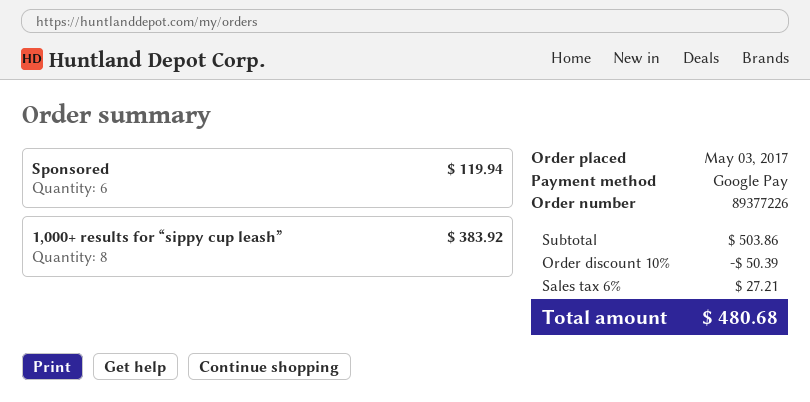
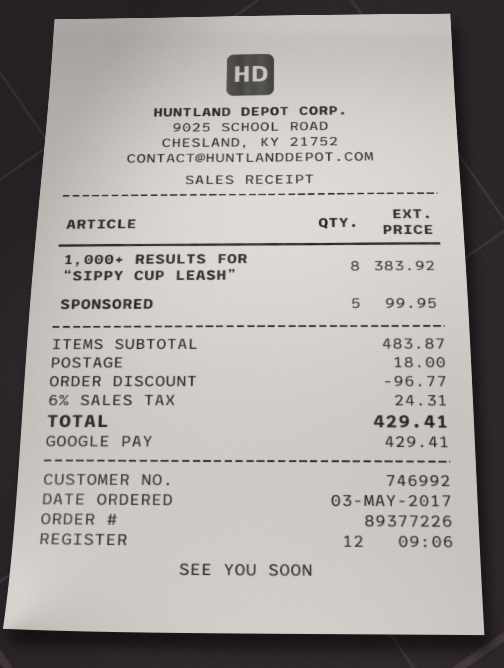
Sponsored: 6 for 119.94 -> 5 for 99.95
subtotal: 503.86 -> 483.87
discount: 50.39 -> 96.77
shipping: none -> 18.00
tax: 6% = 27.21 -> 6% = 24.31
total: 480.68 -> 429.41

